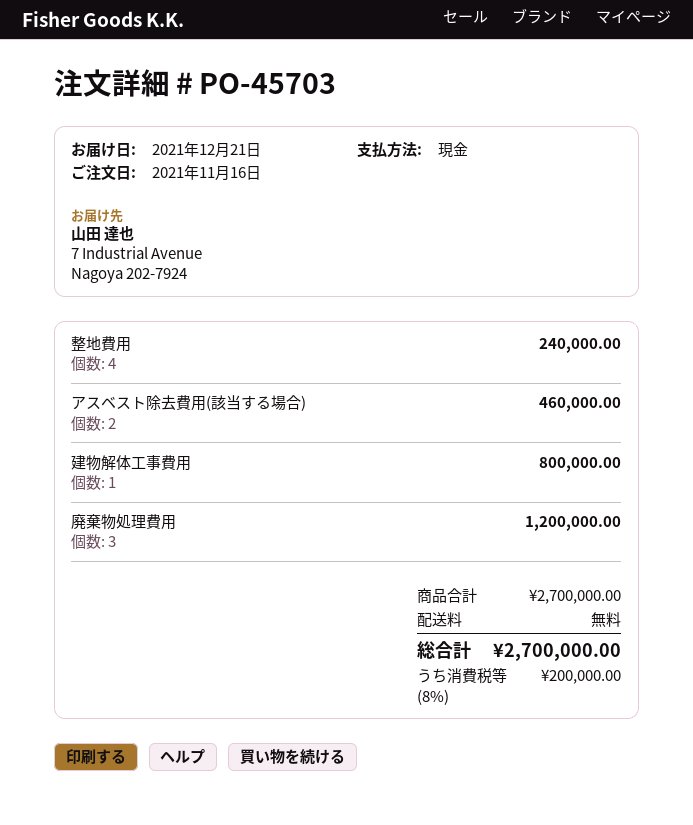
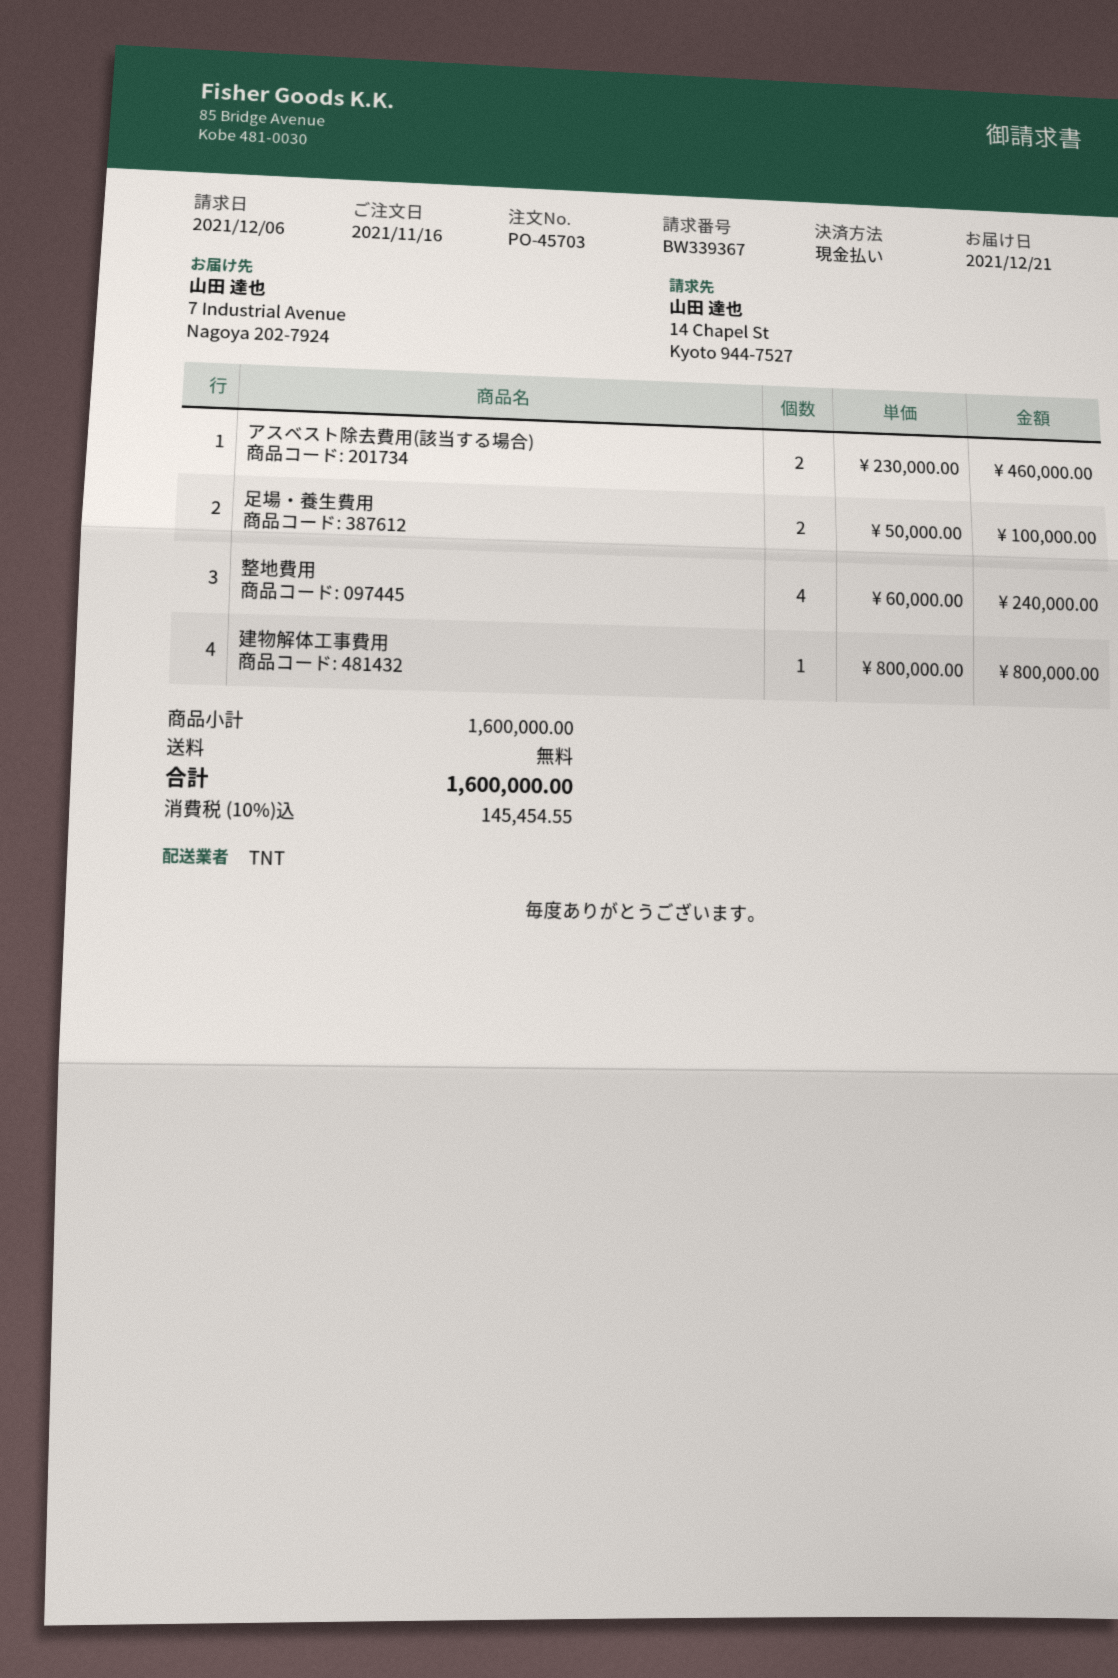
廃棄物処理費用: 3 for 1200000.00 -> none
足場・養生費用: none -> 2 for 100000.00
subtotal: 2700000.00 -> 1600000.00
tax: 8% = 200000.00 -> 10% = 145454.55
total: 2700000.00 -> 1600000.00

